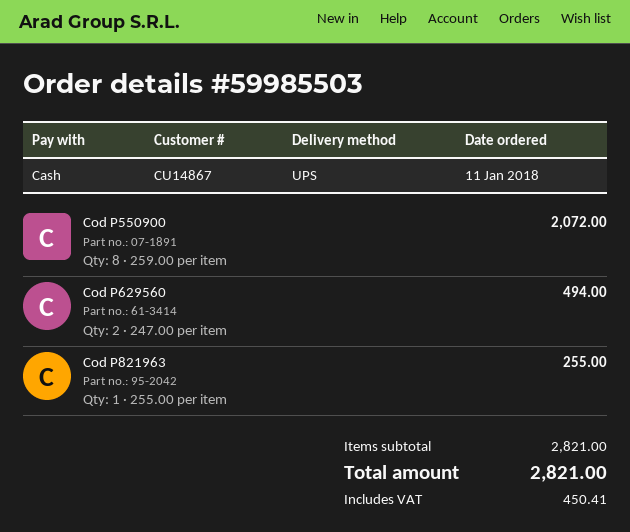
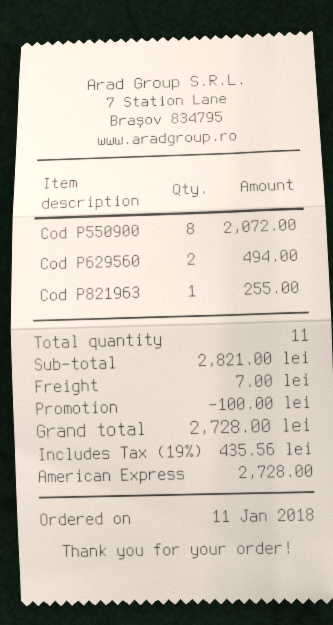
payment method: cash -> American Express
discount: none -> 100.00
shipping: none -> 7.00
tax: 450.41 -> 435.56
total: 2821.00 -> 2728.00

